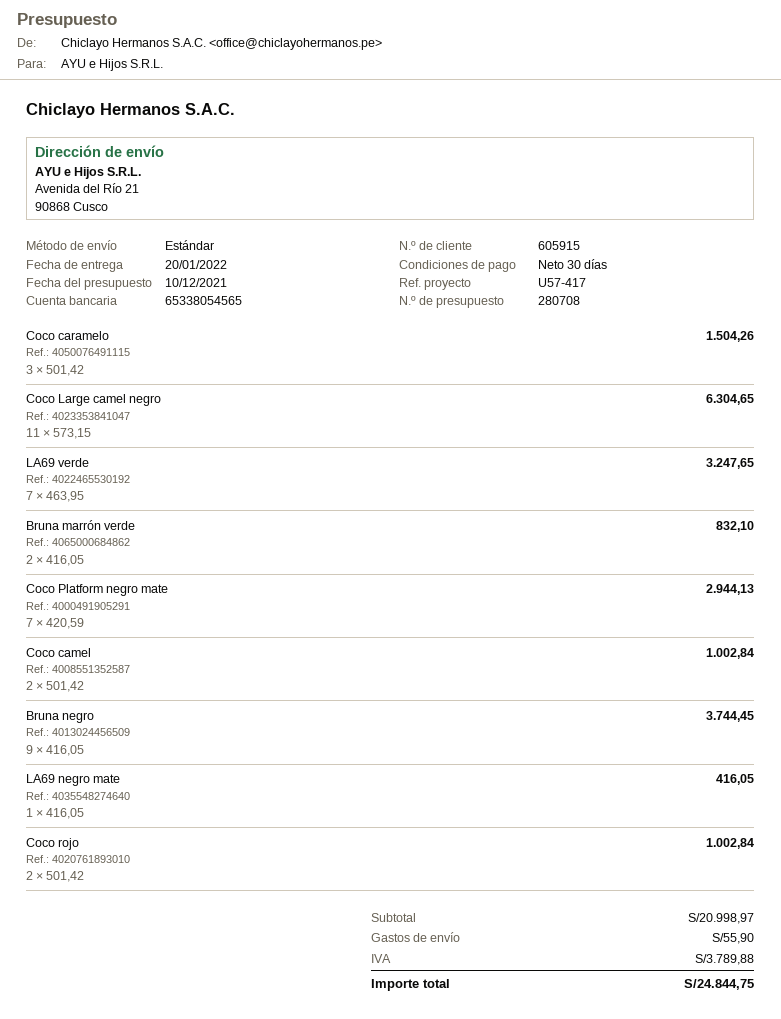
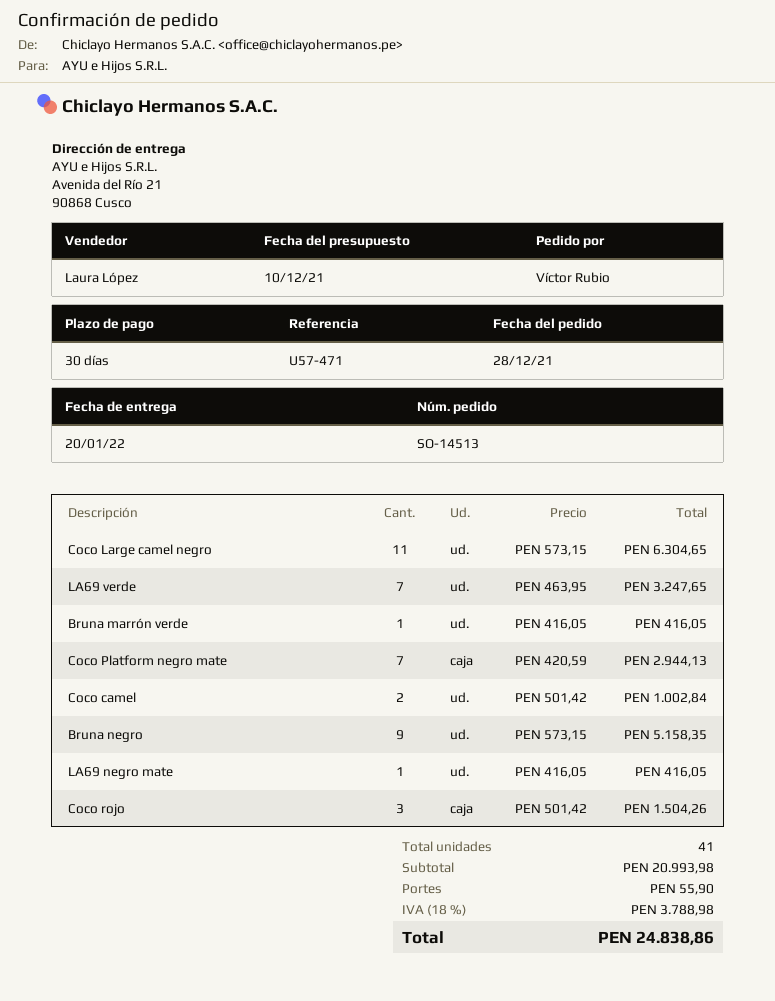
reference: U57-417 -> U57-471
Coco caramelo: 3 x 501.42 = 1504.26 -> none
Bruna marrón verde: 2 x 416.05 = 832.10 -> 1 x 416.05 = 416.05
Bruna negro: 9 x 416.05 = 3744.45 -> 9 x 573.15 = 5158.35
Coco rojo: 2 x 501.42 = 1002.84 -> 3 x 501.42 = 1504.26
subtotal: 20998.97 -> 20993.98
tax: 3789.88 -> 3788.98
total: 24844.75 -> 24838.86

